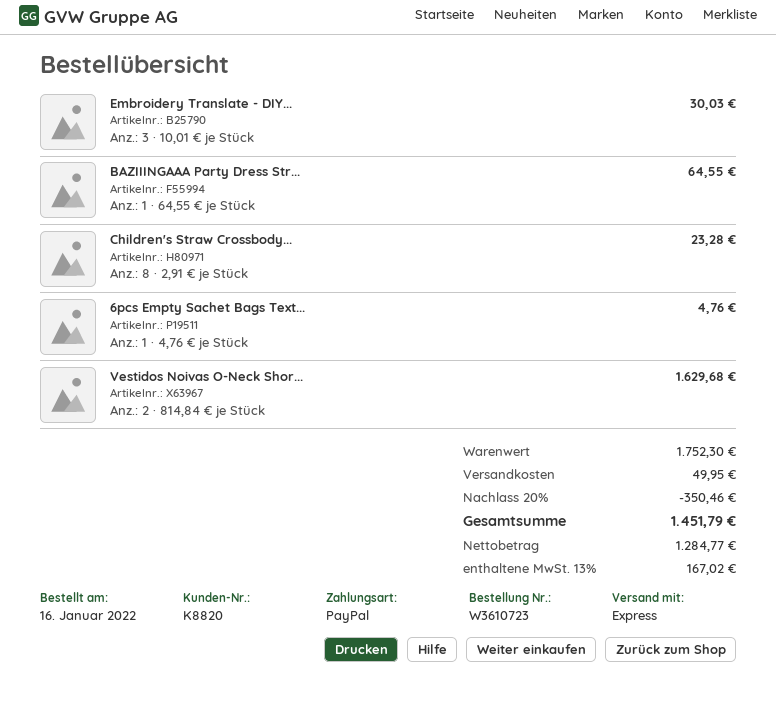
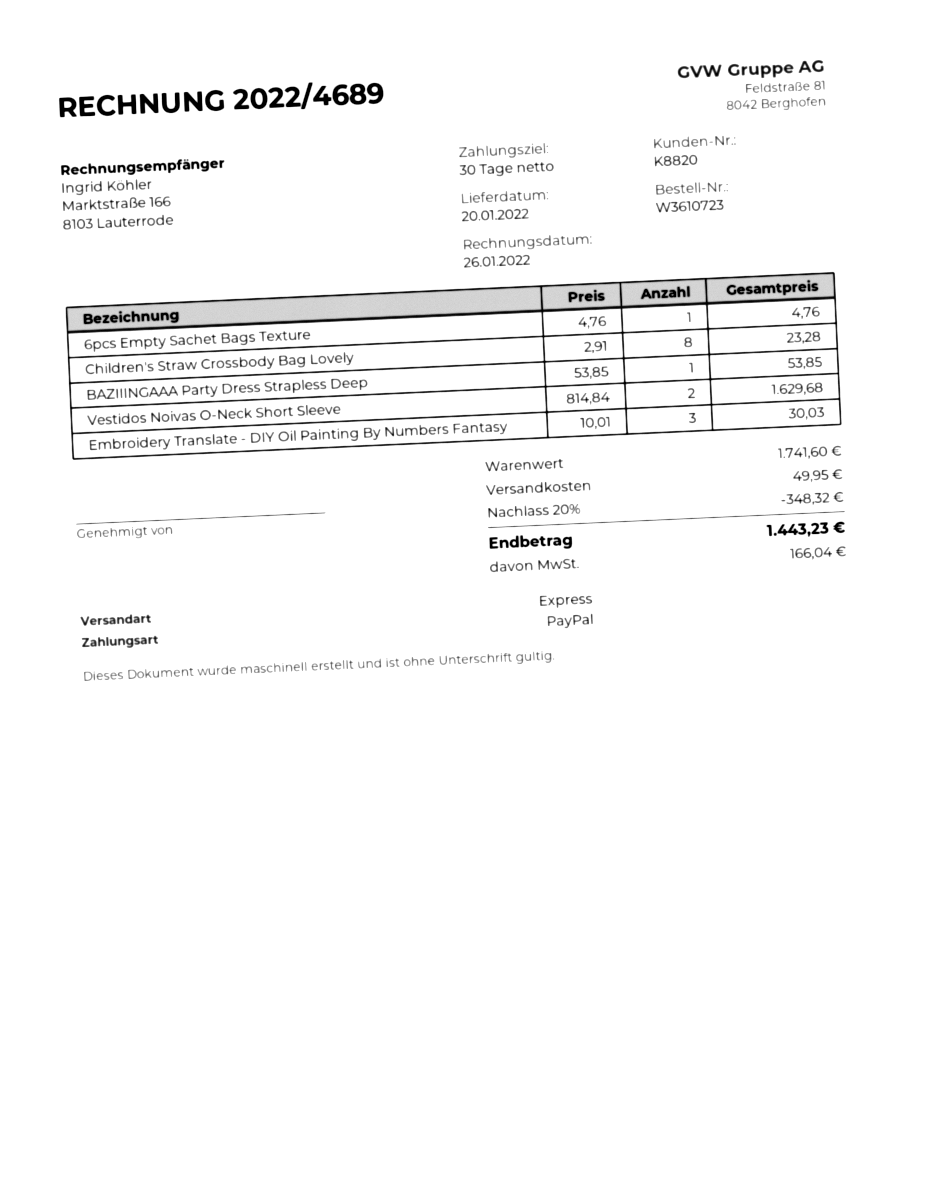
BAZIIINGAAA Party Dress Str...: 1 x 64.55 = 64.55 -> 1 x 53.85 = 53.85
subtotal: 1752.30 -> 1741.60
discount: 20% = 350.46 -> 20% = 348.32
tax: 167.02 -> 166.04
total: 1451.79 -> 1443.23

